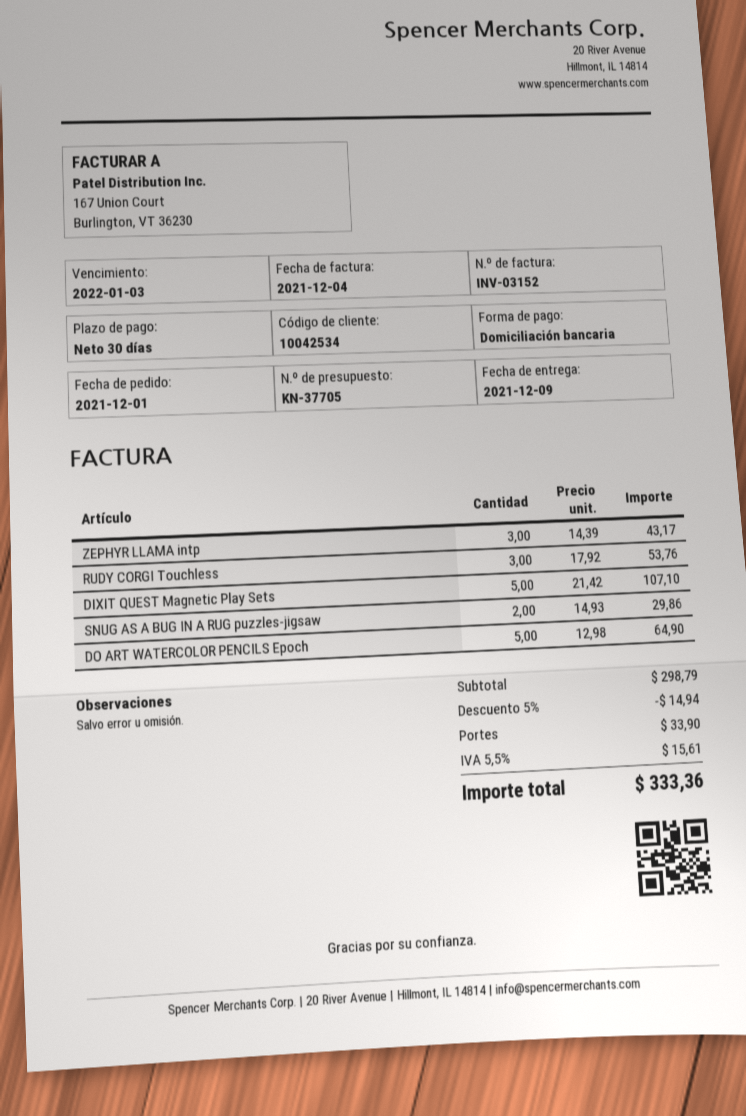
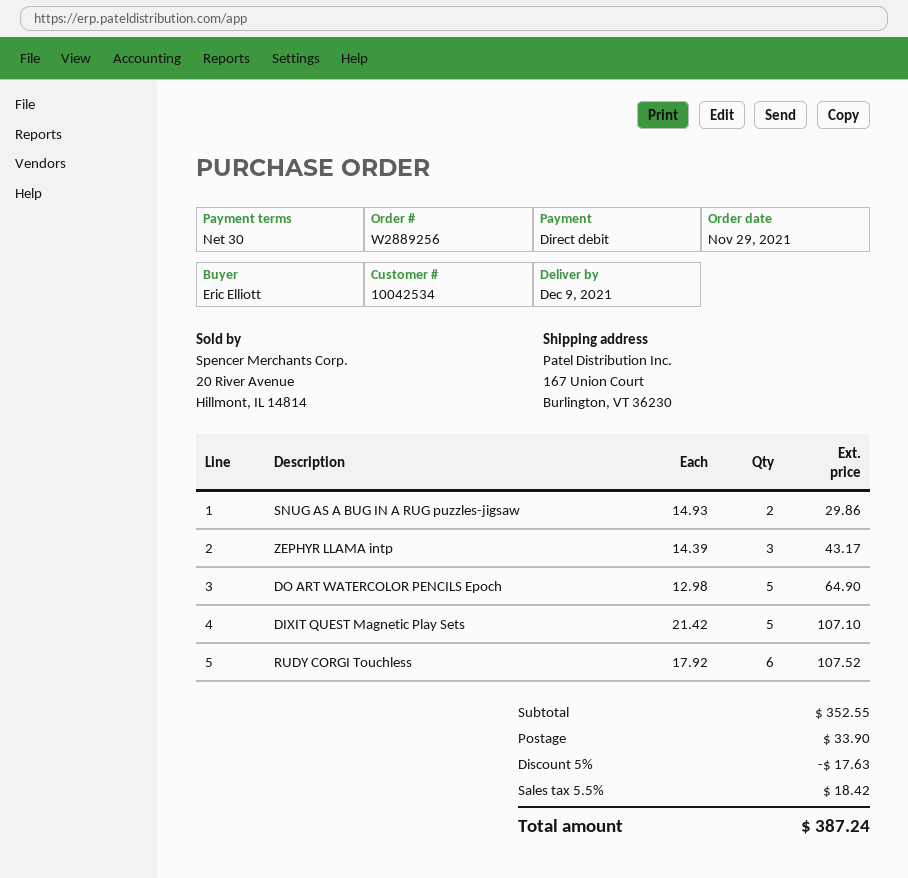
order date: 2021-12-01 -> 2021-11-29
RUDY CORGI Touchless: 3 x 17.92 = 53.76 -> 6 x 17.92 = 107.52
subtotal: 298.79 -> 352.55
discount: 5% = 14.94 -> 5% = 17.63
tax: 5.5% = 15.61 -> 5.5% = 18.42
total: 333.36 -> 387.24

